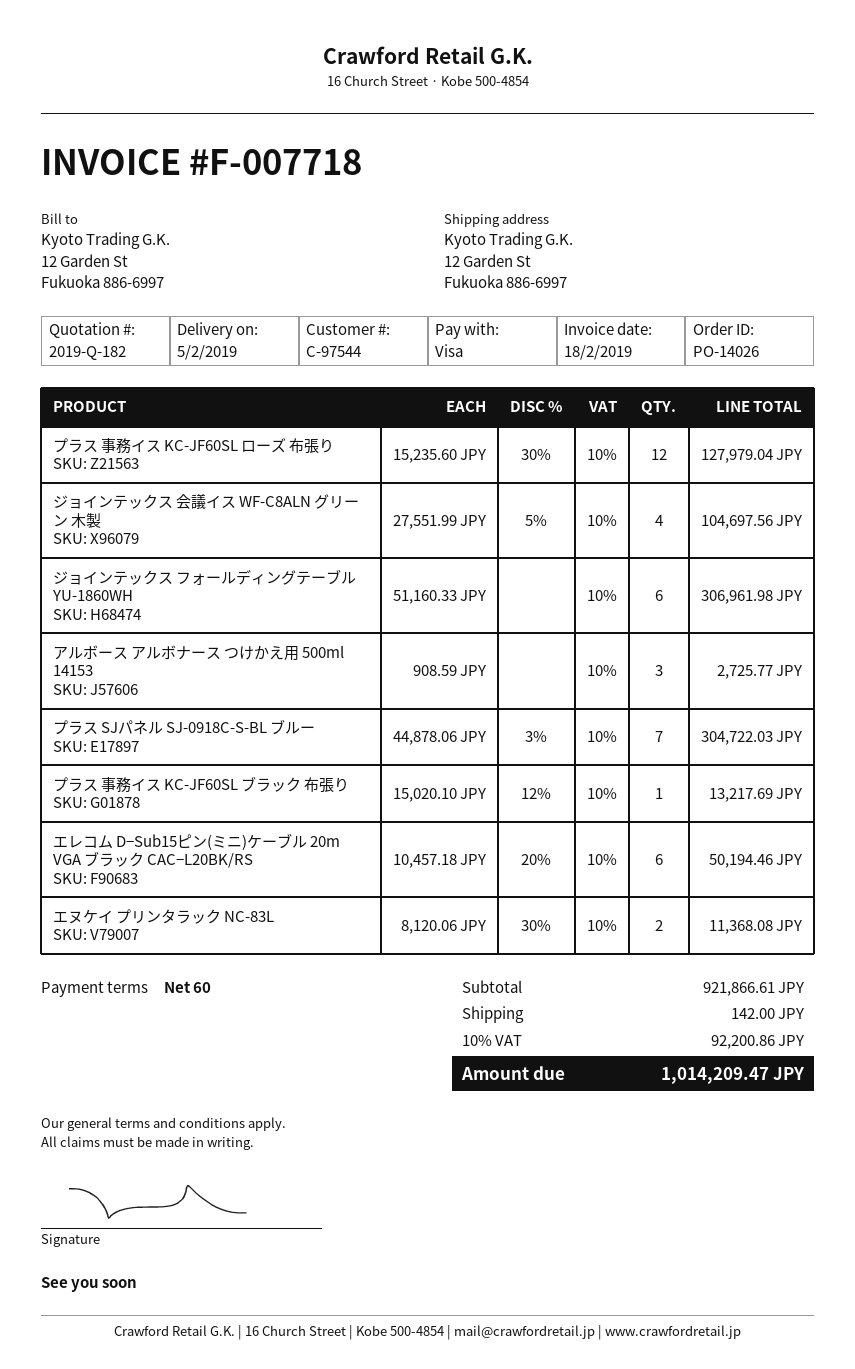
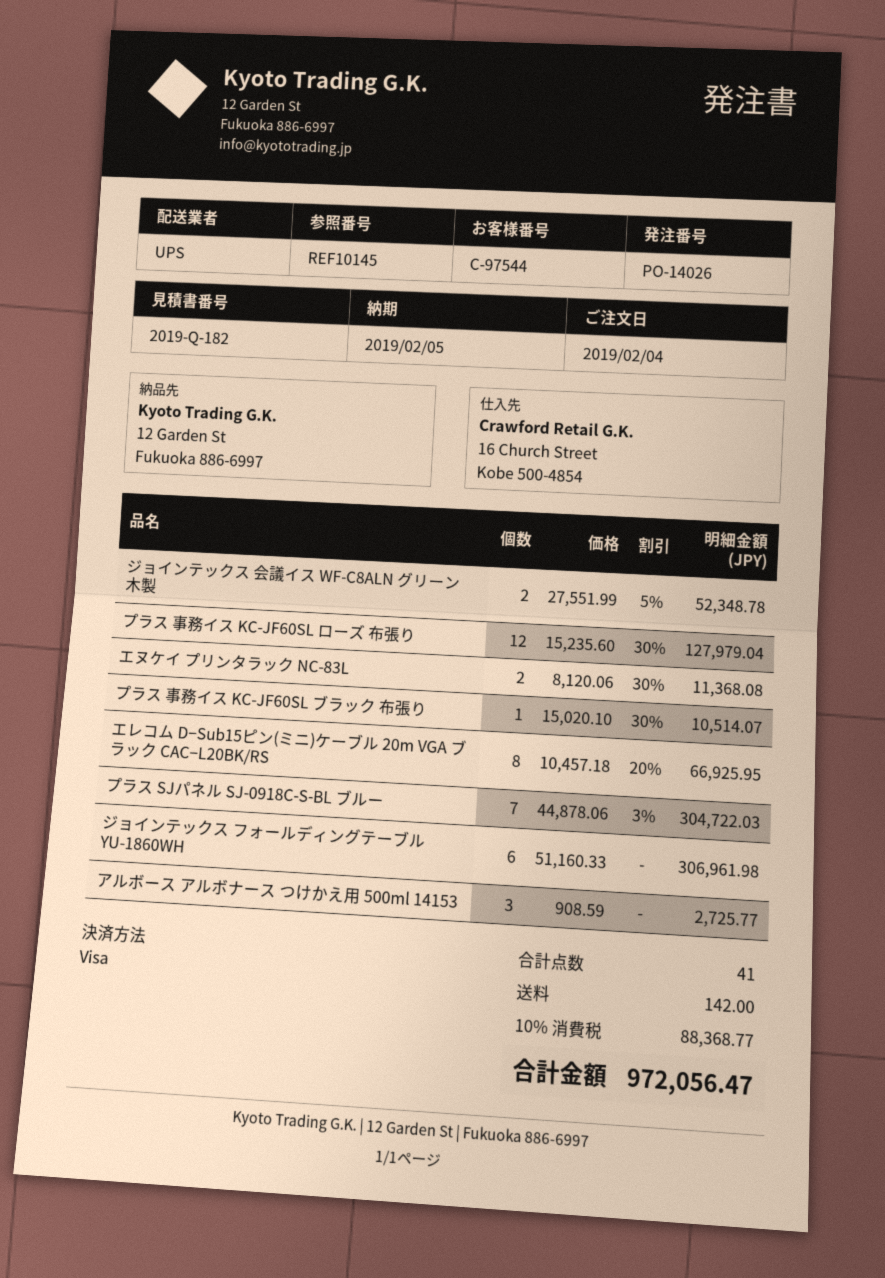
ジョインテックス 会議イス WF-C8ALN グリーン 木製: 4 x 27551.99 - 5% = 104697.56 -> 2 x 27551.99 - 5% = 52348.78
プラス 事務イス KC-JF60SL ブラック 布張り: 1 x 15020.10 - 12% = 13217.69 -> 1 x 15020.10 - 30% = 10514.07
エレコム D−Sub15ピン(ミニ)ケーブル 20m VGA ブラック CAC−L20BK/RS: 6 x 10457.18 - 20% = 50194.46 -> 8 x 10457.18 - 20% = 66925.95
tax: 10% = 92200.86 -> 10% = 88368.77
total: 1014209.47 -> 972056.47

